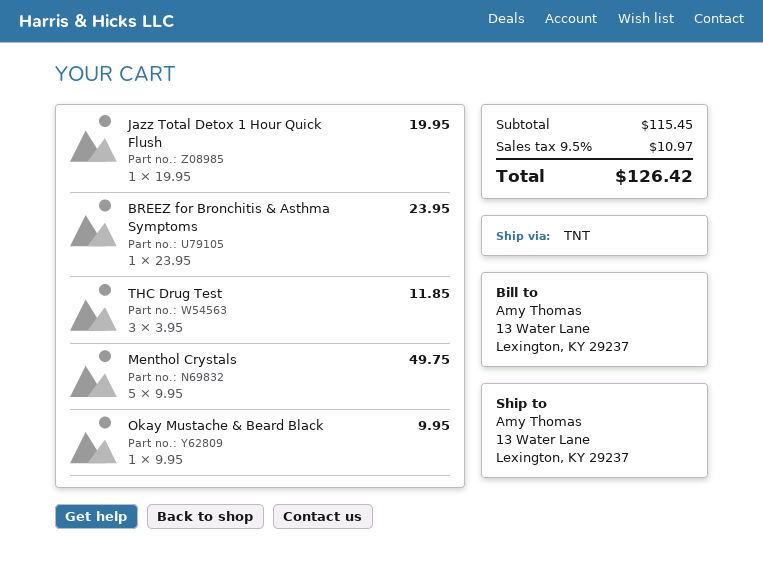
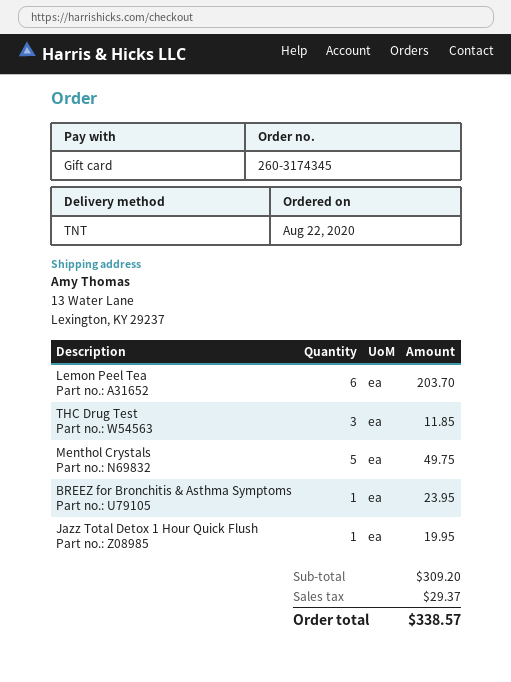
Okay Mustache & Beard Black: 1 for 9.95 -> none
Lemon Peel Tea: none -> 6 for 203.70
subtotal: 115.45 -> 309.20
tax: 10.97 -> 29.37
total: 126.42 -> 338.57

